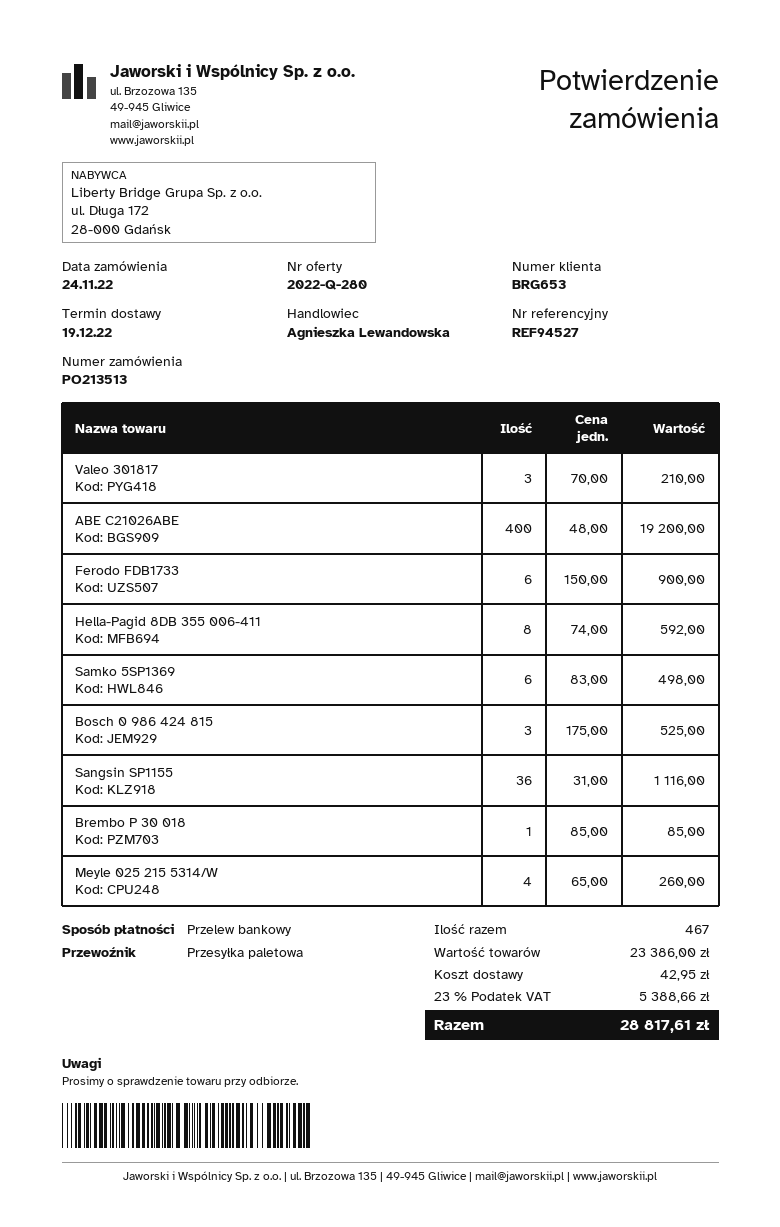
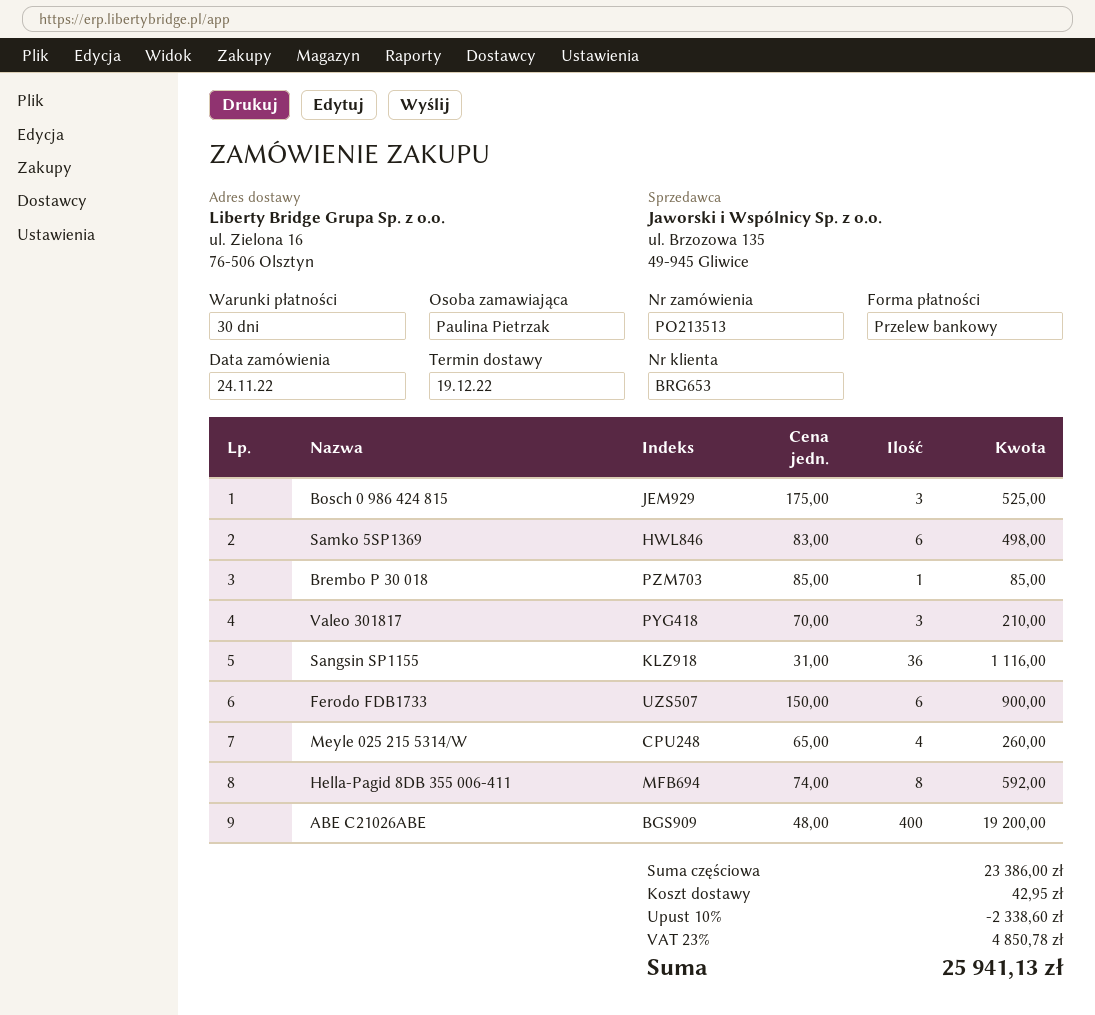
discount: none -> 10% = 2338.60
tax: 23% = 5388.66 -> 23% = 4850.78
total: 28817.61 -> 25941.13

